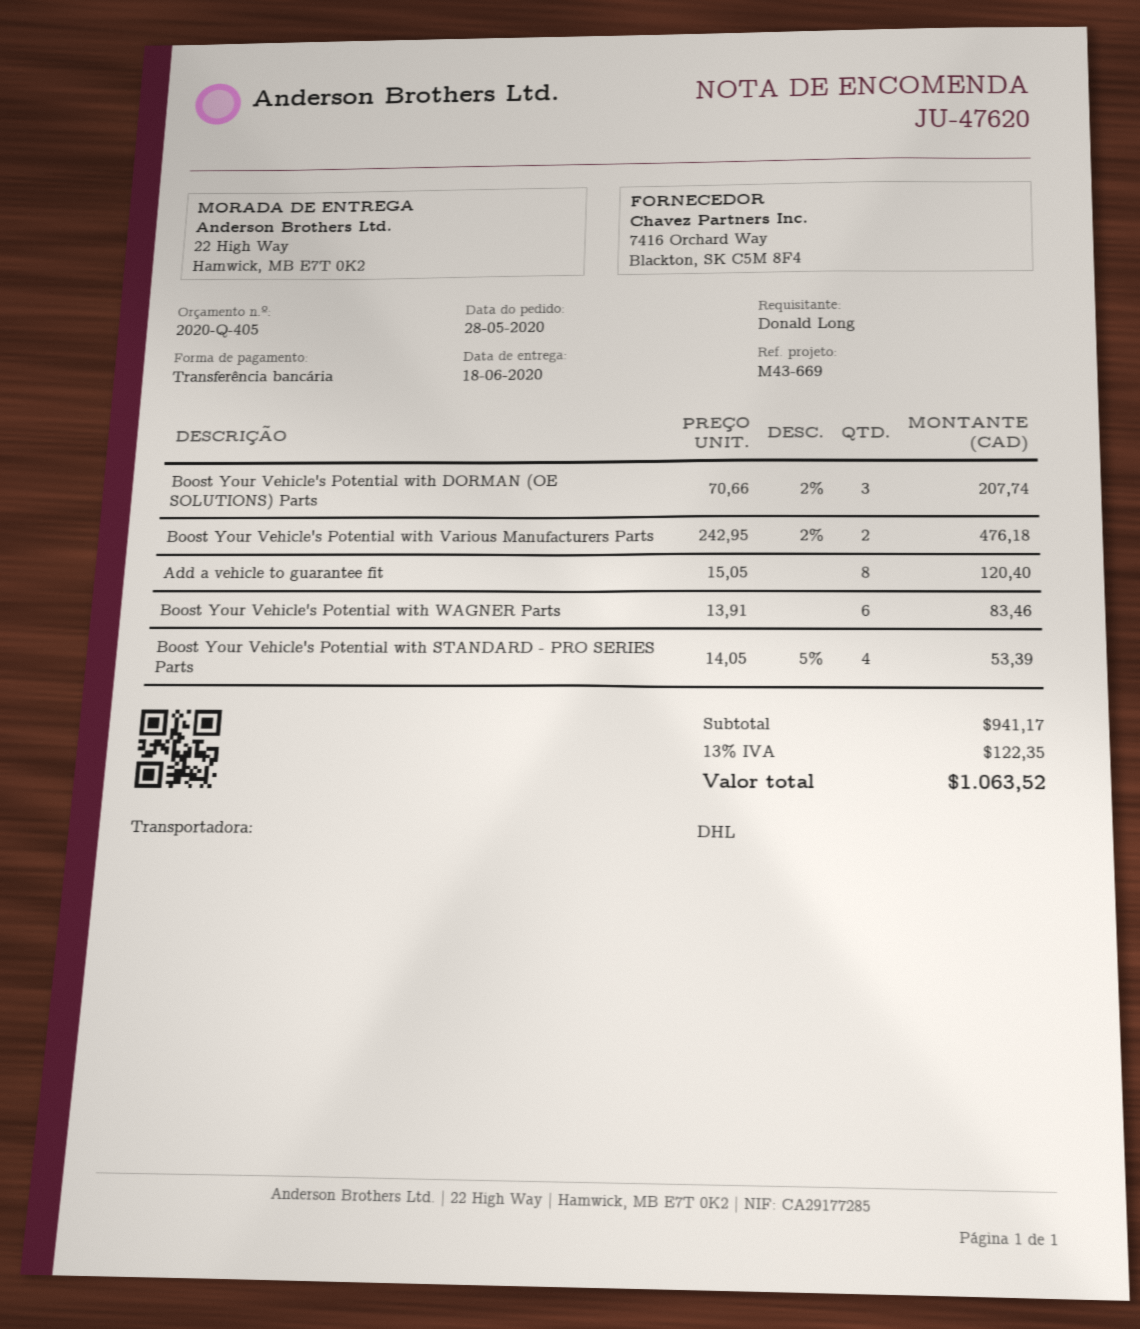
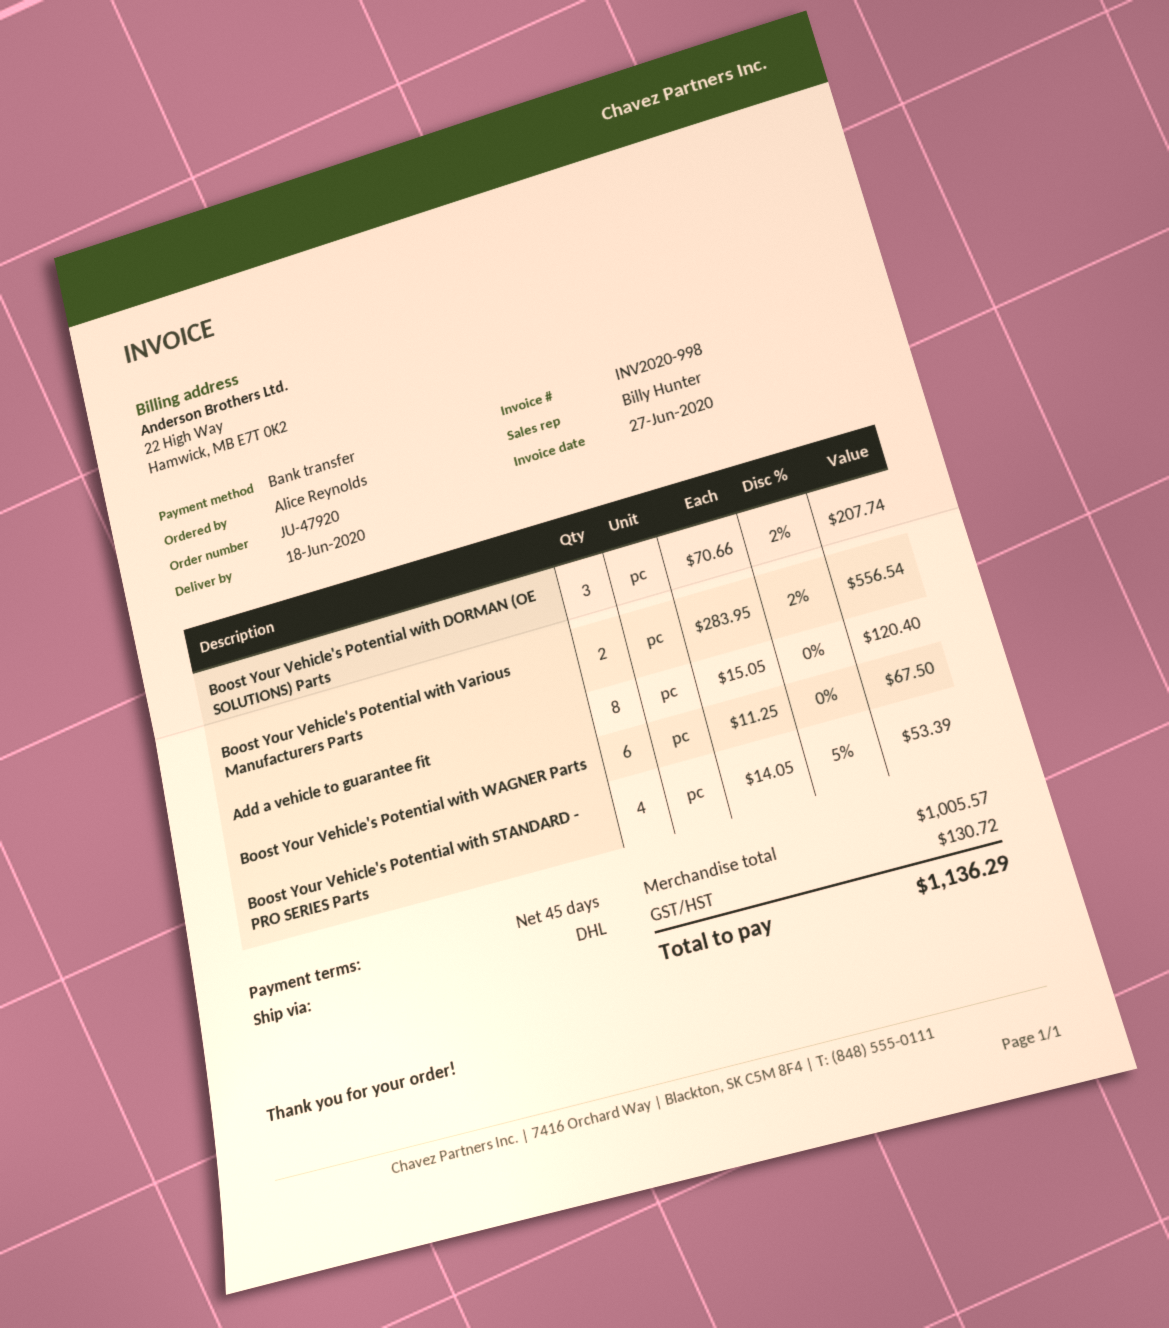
order number: JU-47620 -> JU-47920
ordered by: Donald Long -> Alice Reynolds
Boost Your Vehicle's Potential with Various Manufacturers Parts: 2 x 242.95 - 2% = 476.18 -> 2 x 283.95 - 2% = 556.54
Boost Your Vehicle's Potential with WAGNER Parts: 6 x 13.91 = 83.46 -> 6 x 11.25 = 67.50
subtotal: 941.17 -> 1005.57
tax: 122.35 -> 130.72
total: 1063.52 -> 1136.29

